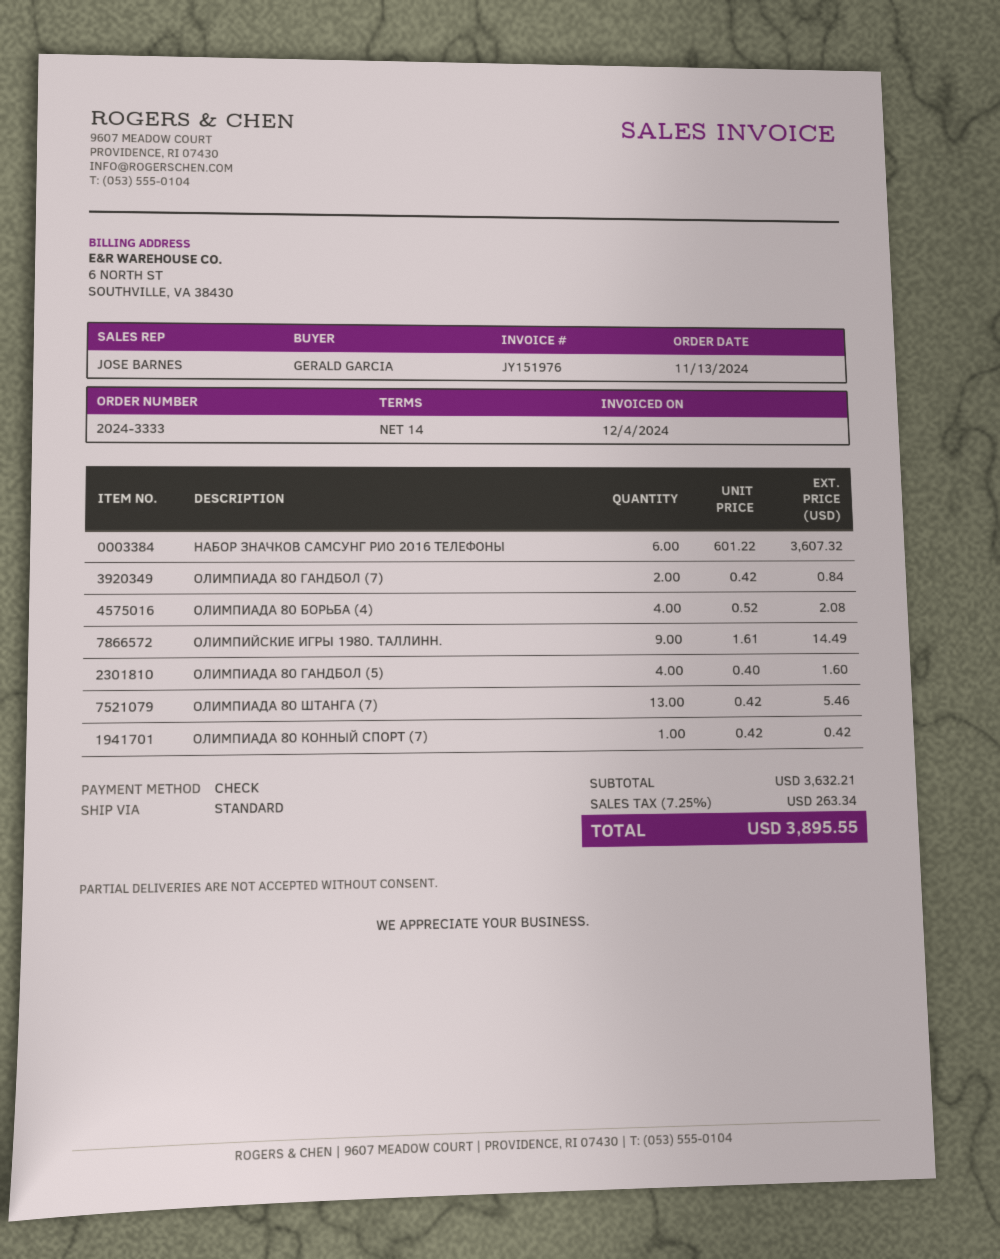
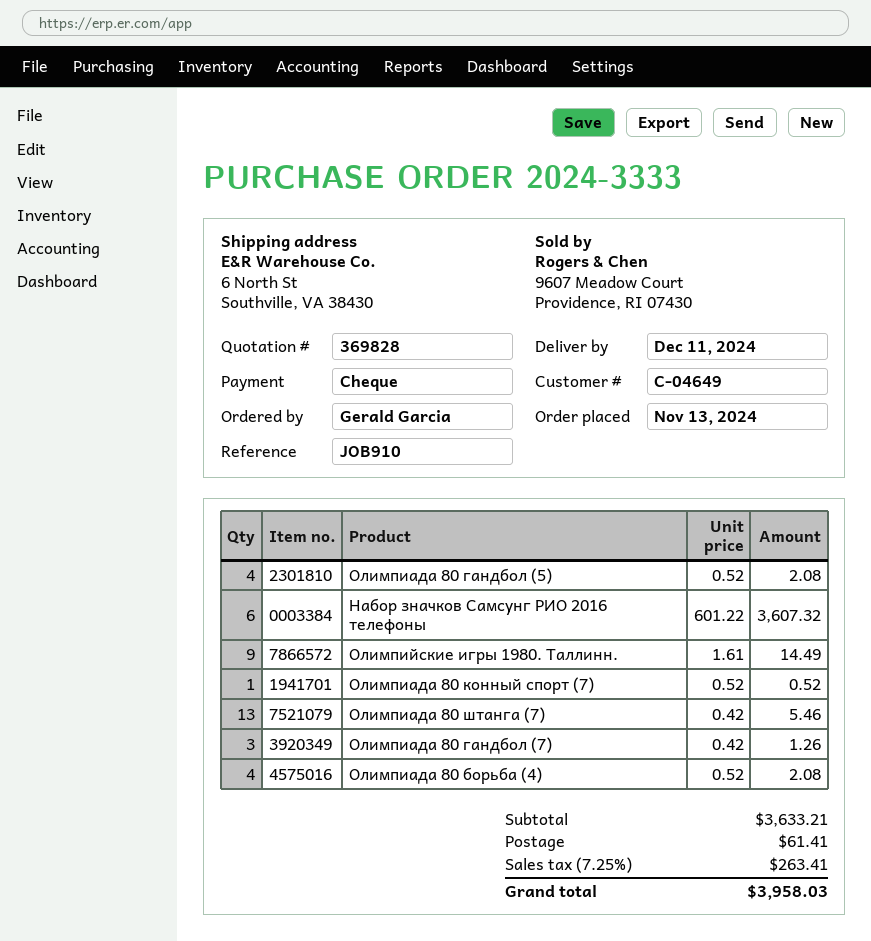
ОЛИМПИАДА 80 ГАНДБОЛ (7): 2 x 0.42 = 0.84 -> 3 x 0.42 = 1.26
ОЛИМПИАДА 80 ГАНДБОЛ (5): 4 x 0.40 = 1.60 -> 4 x 0.52 = 2.08
ОЛИМПИАДА 80 КОННЫЙ СПОРТ (7): 1 x 0.42 = 0.42 -> 1 x 0.52 = 0.52
subtotal: 3632.21 -> 3633.21
shipping: none -> 61.41
tax: 7.25% = 263.34 -> 7.25% = 263.41
total: 3895.55 -> 3958.03

